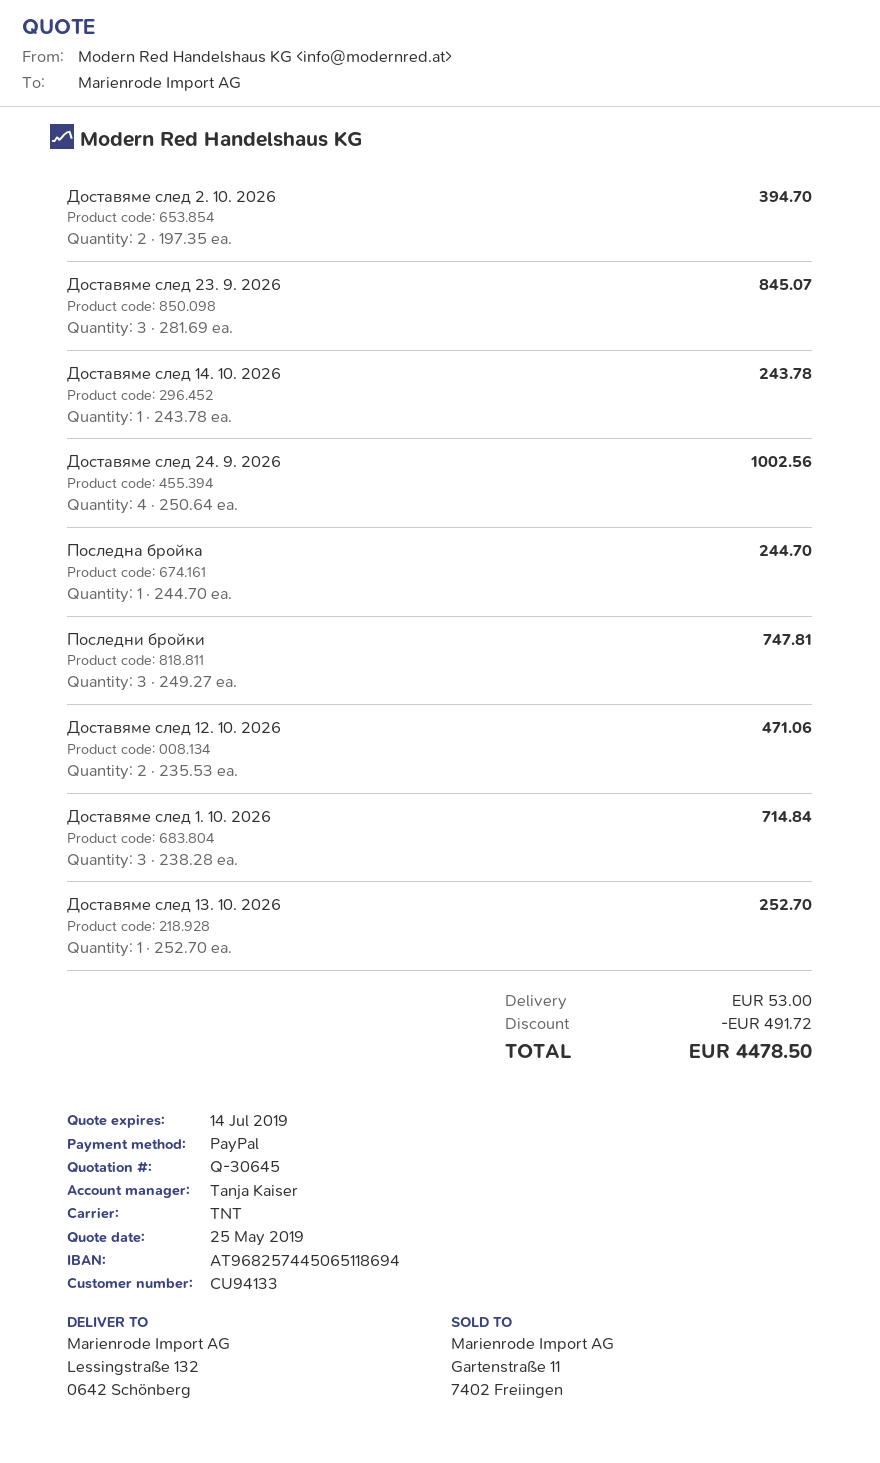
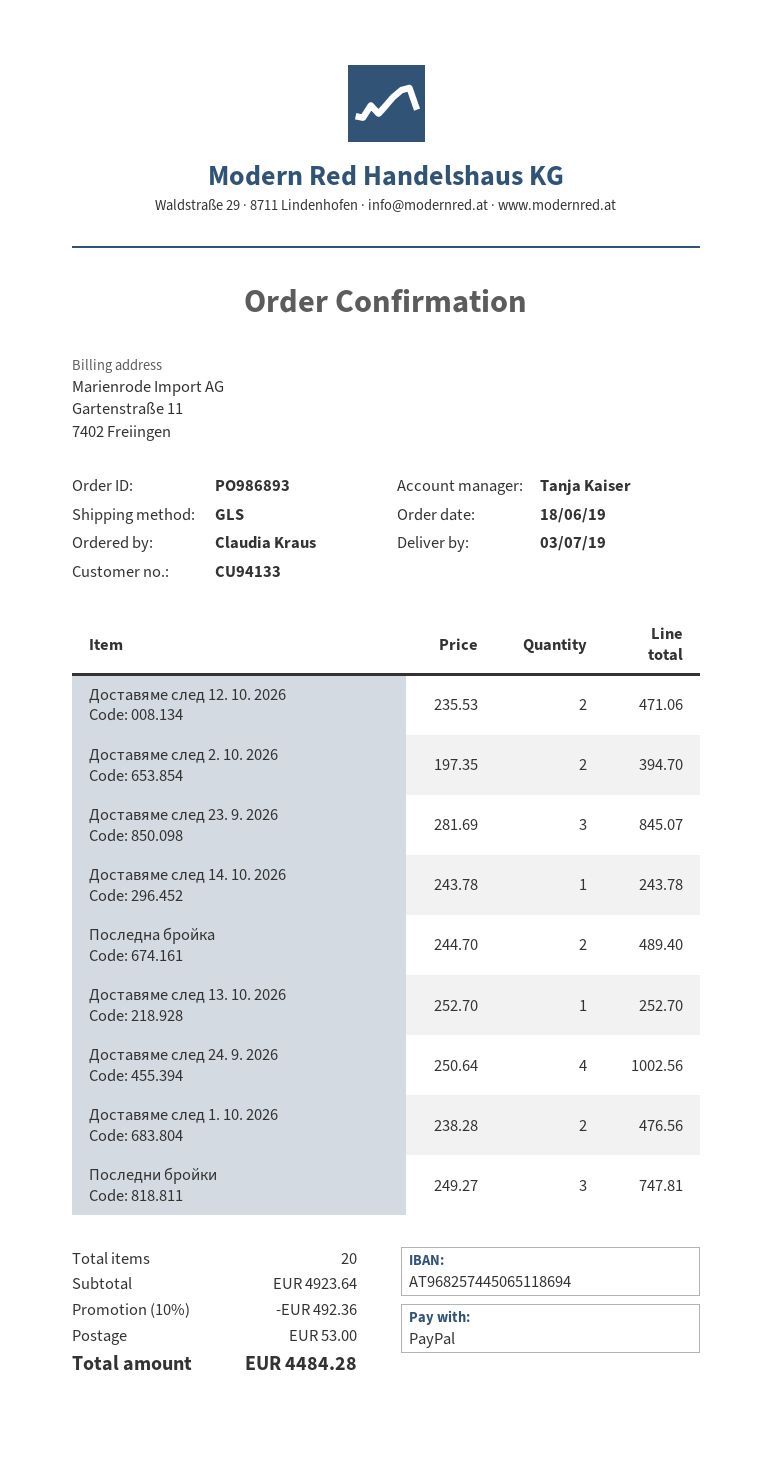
shipping method: TNT -> GLS
Последна бройка: 1 x 244.70 = 244.70 -> 2 x 244.70 = 489.40
Доставяме след 1. 10. 2026: 3 x 238.28 = 714.84 -> 2 x 238.28 = 476.56
discount: 491.72 -> 492.36
total: 4478.50 -> 4484.28

